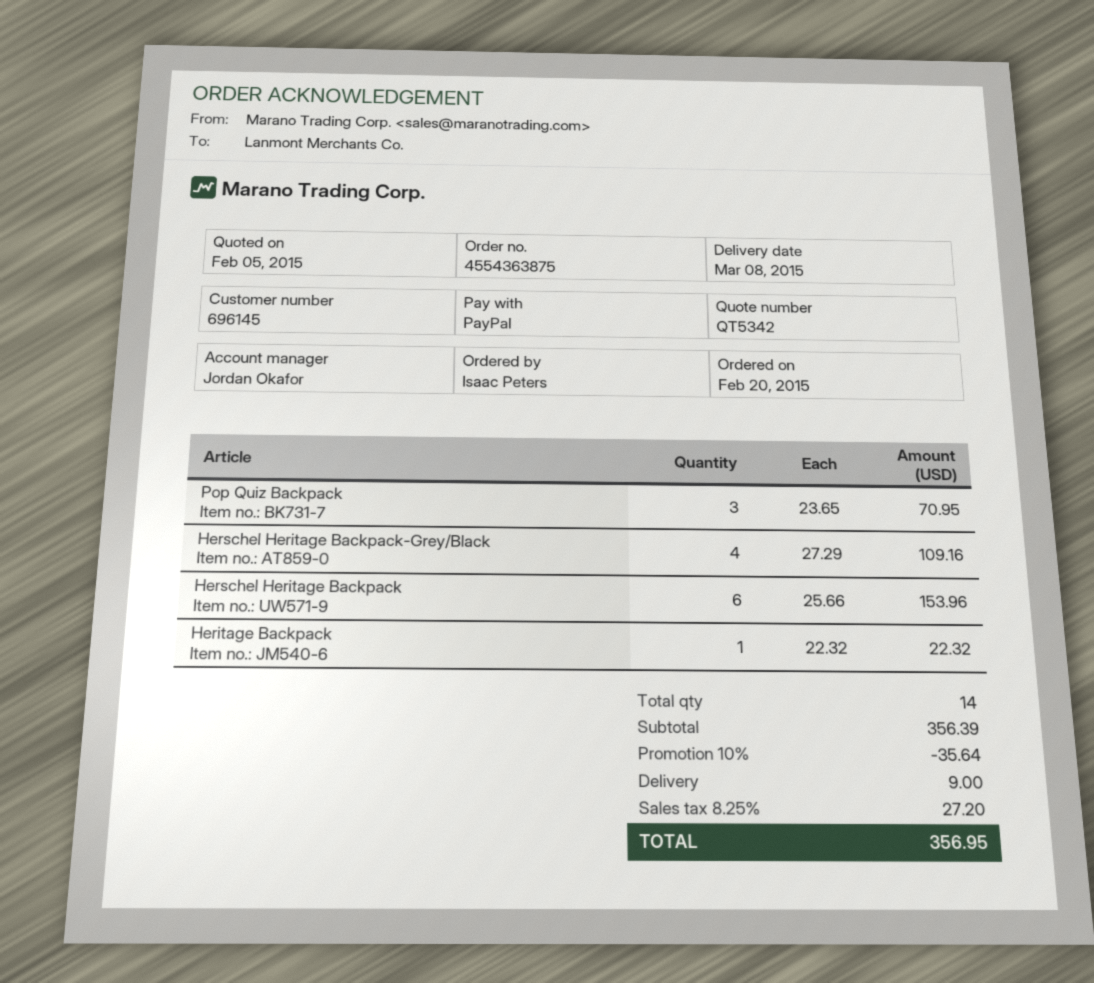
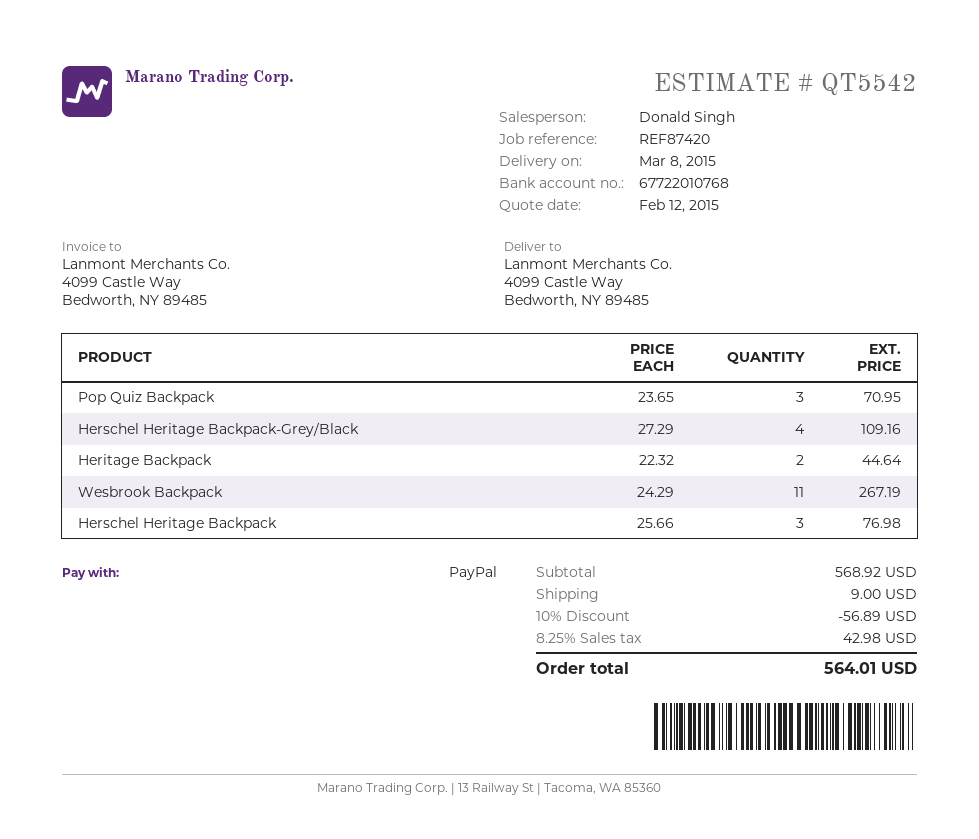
quote number: QT5342 -> QT5542
quote date: 2015-02-05 -> 2015-02-12
sales rep: Jordan Okafor -> Donald Singh
Herschel Heritage Backpack: 6 x 25.66 = 153.96 -> 3 x 25.66 = 76.98
Heritage Backpack: 1 x 22.32 = 22.32 -> 2 x 22.32 = 44.64
Wesbrook Backpack: none -> 11 x 24.29 = 267.19
subtotal: 356.39 -> 568.92
discount: 10% = 35.64 -> 10% = 56.89
tax: 8.25% = 27.20 -> 8.25% = 42.98
total: 356.95 -> 564.01

